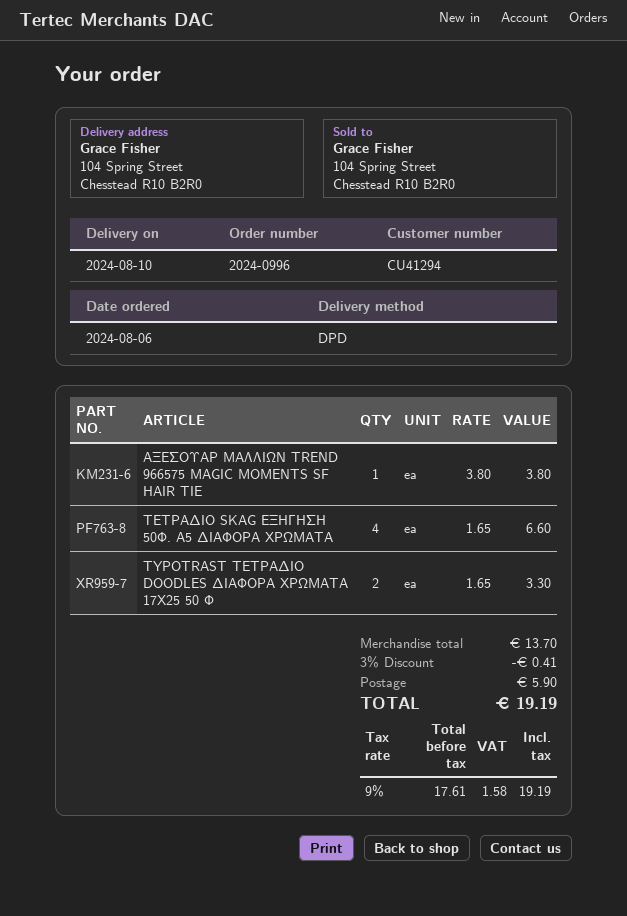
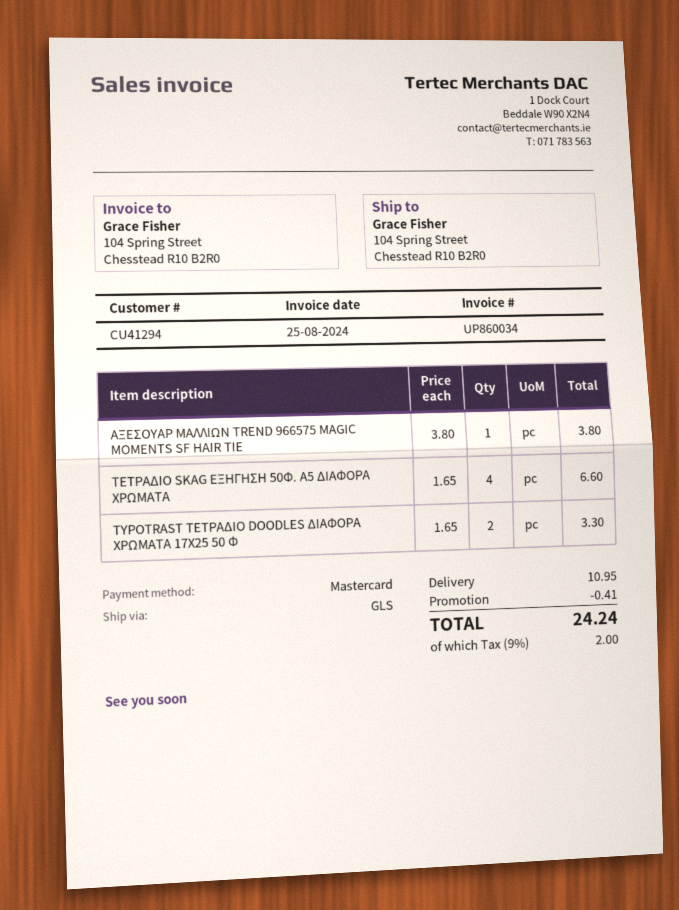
shipping method: DPD -> GLS
shipping: 5.90 -> 10.95
tax: 9% = 1.58 -> 9% = 2.00
total: 19.19 -> 24.24

